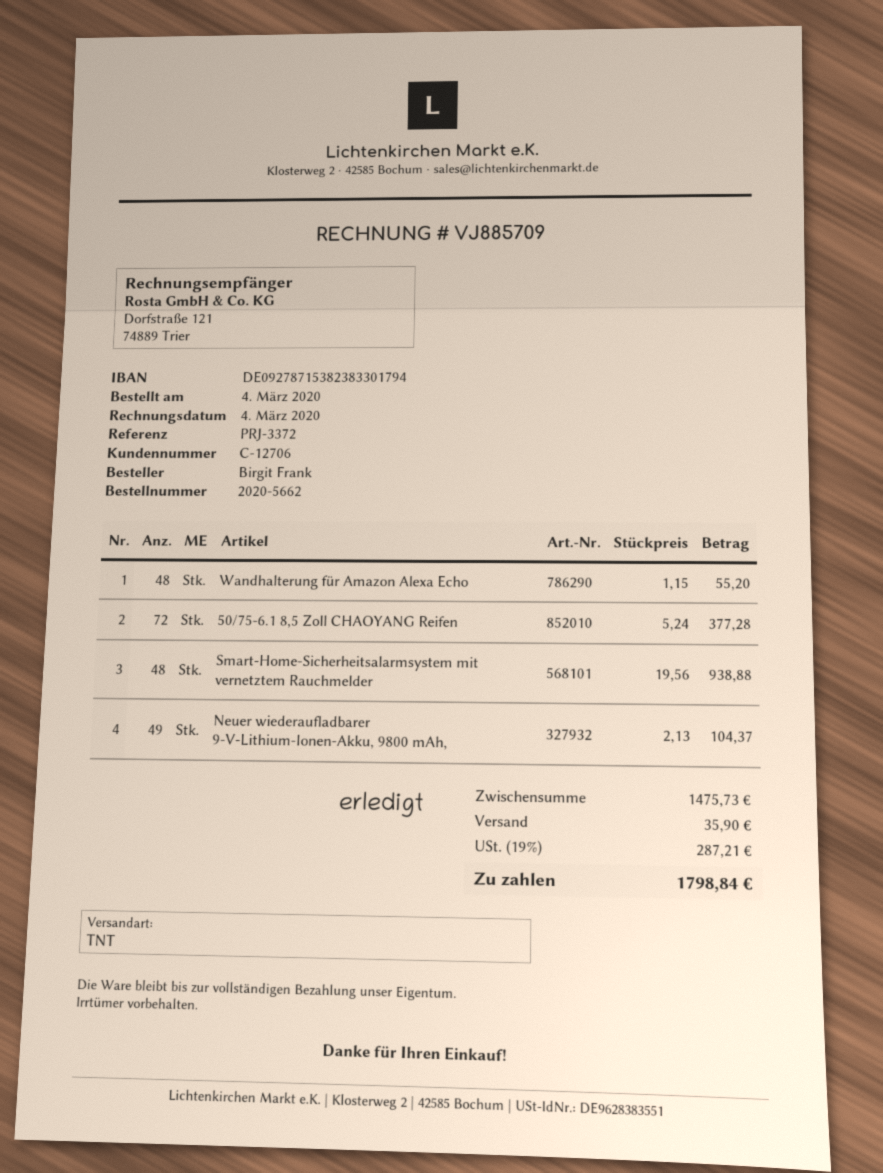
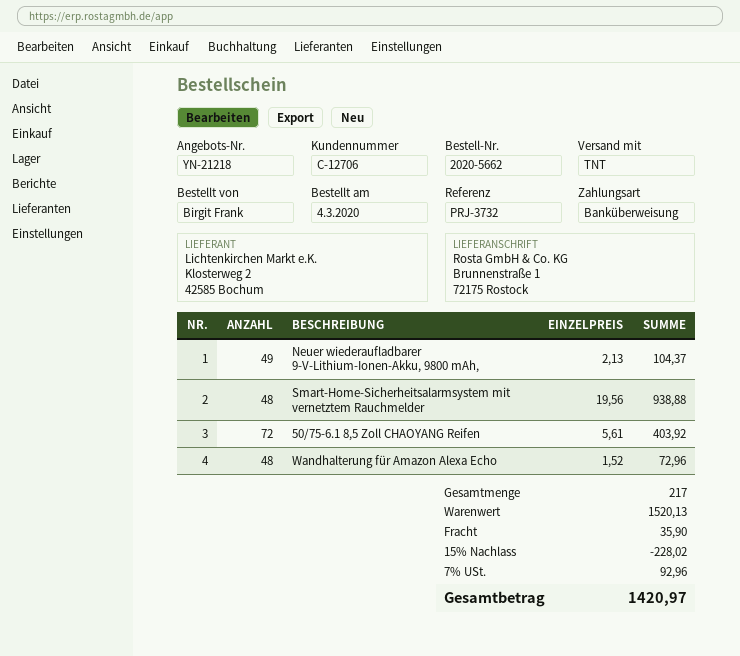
reference: PRJ-3372 -> PRJ-3732
Wandhalterung für Amazon Alexa Echo: 48 x 1.15 = 55.20 -> 48 x 1.52 = 72.96
50/75-6.1 8,5 Zoll CHAOYANG Reifen: 72 x 5.24 = 377.28 -> 72 x 5.61 = 403.92
subtotal: 1475.73 -> 1520.13
discount: none -> 15% = 228.02
tax: 19% = 287.21 -> 7% = 92.96
total: 1798.84 -> 1420.97

